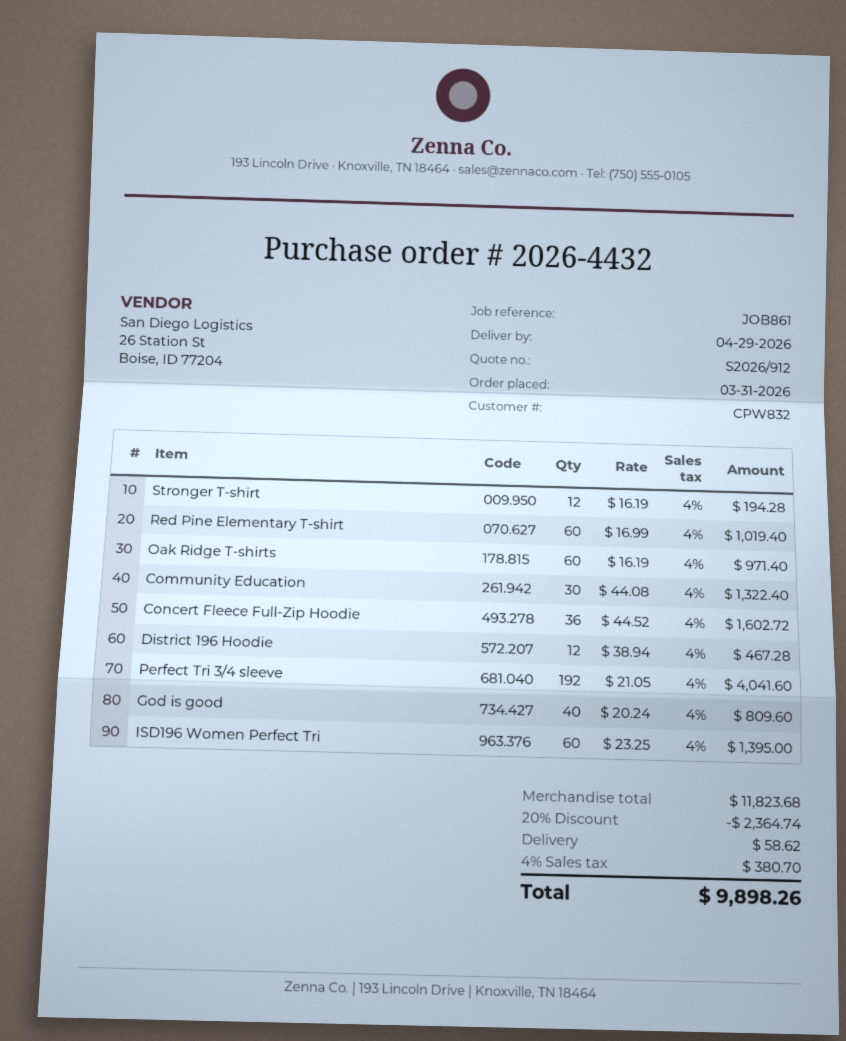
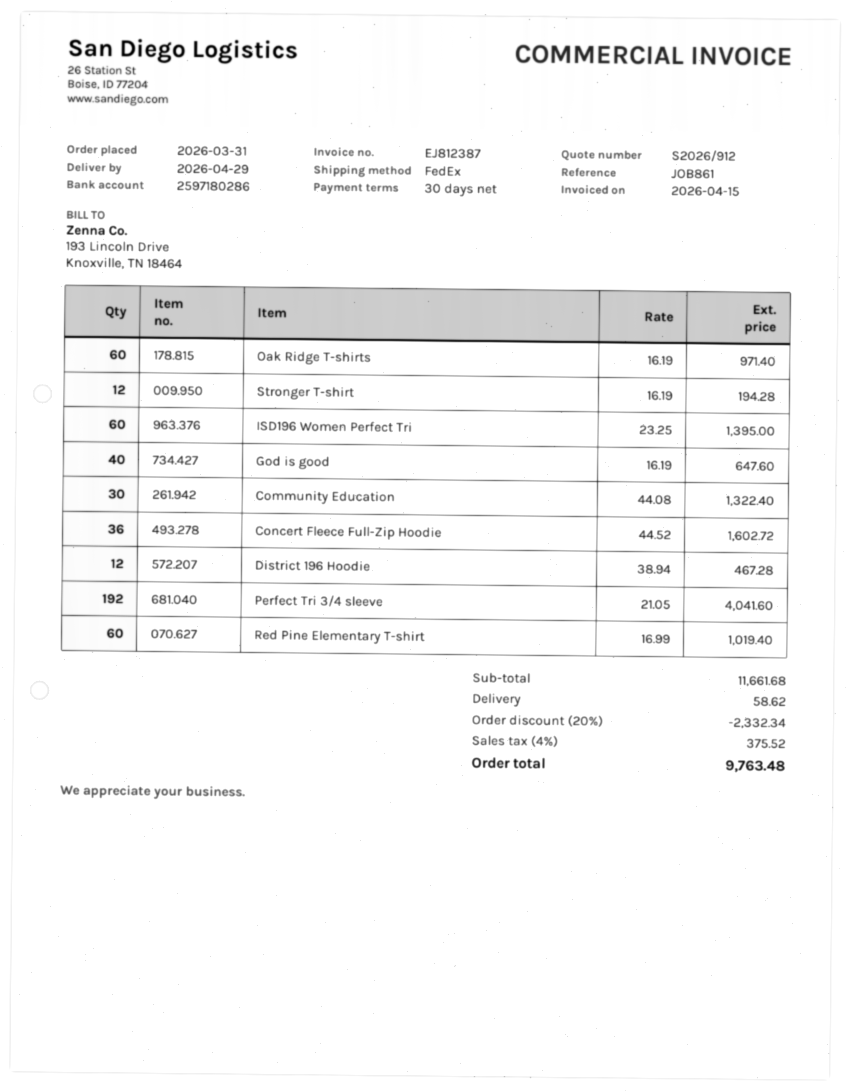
God is good: 40 x 20.24 = 809.60 -> 40 x 16.19 = 647.60
subtotal: 11823.68 -> 11661.68
discount: 20% = 2364.74 -> 20% = 2332.34
tax: 4% = 380.70 -> 4% = 375.52
total: 9898.26 -> 9763.48

